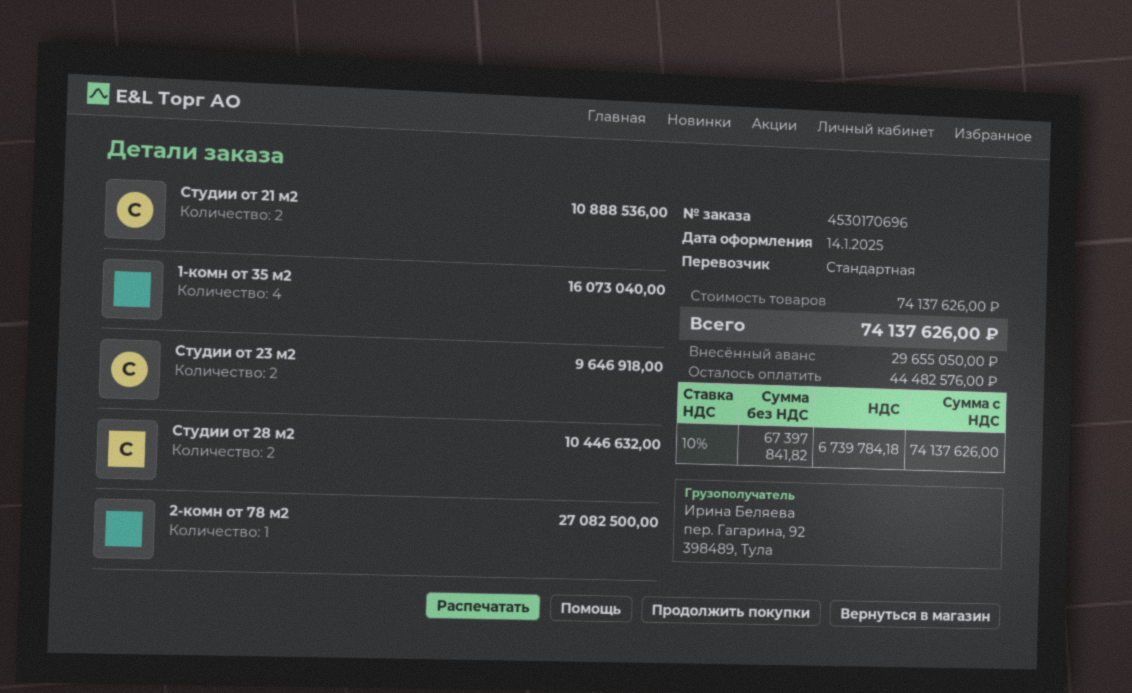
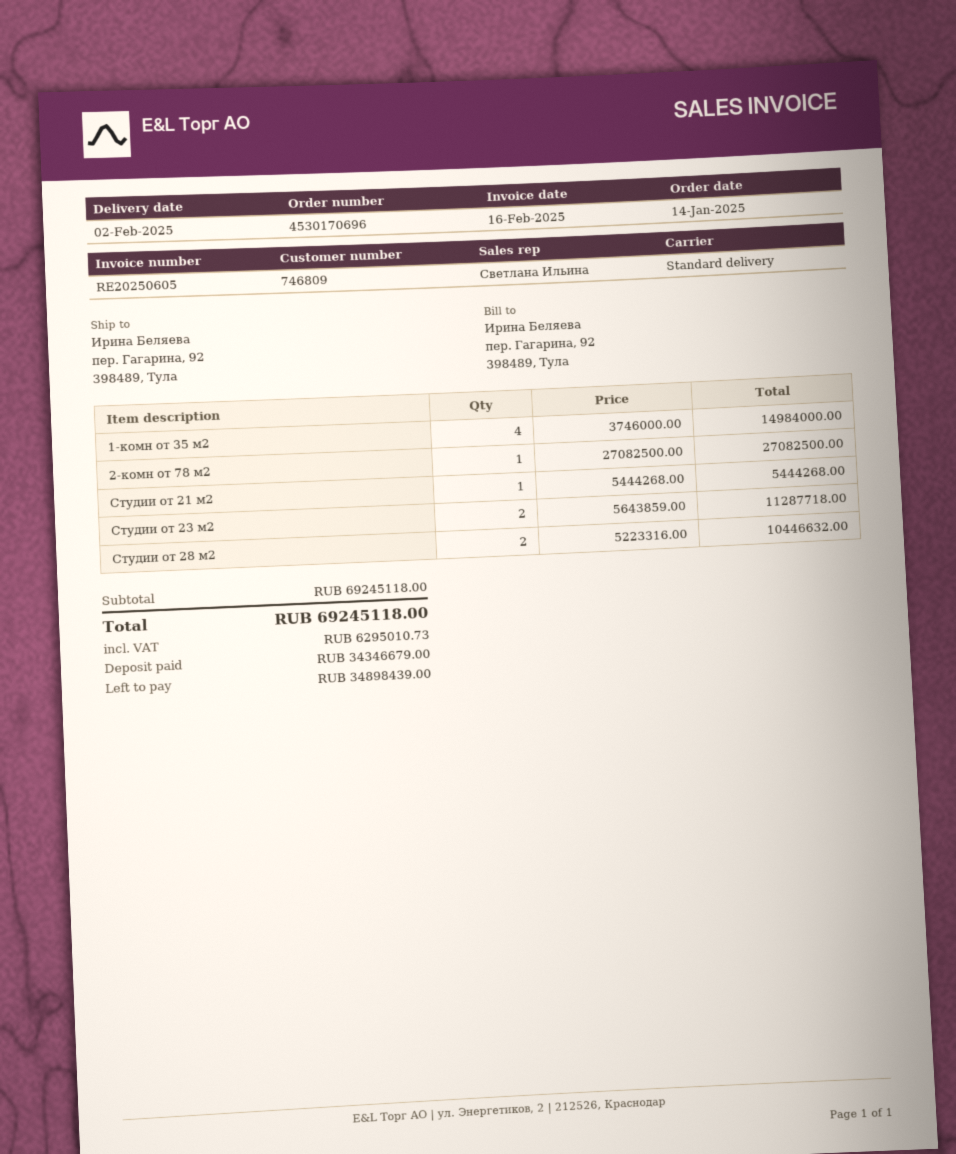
Студии от 21 м2: 2 for 10888536.00 -> 1 for 5444268.00
1-комн от 35 м2: 4 for 16073040.00 -> 4 for 14984000.00
Студии от 23 м2: 2 for 9646918.00 -> 2 for 11287718.00
subtotal: 74137626.00 -> 69245118.00
tax: 6739784.18 -> 6295010.73
total: 74137626.00 -> 69245118.00
deposit: 29655050.00 -> 34346679.00
balance: 44482576.00 -> 34898439.00

